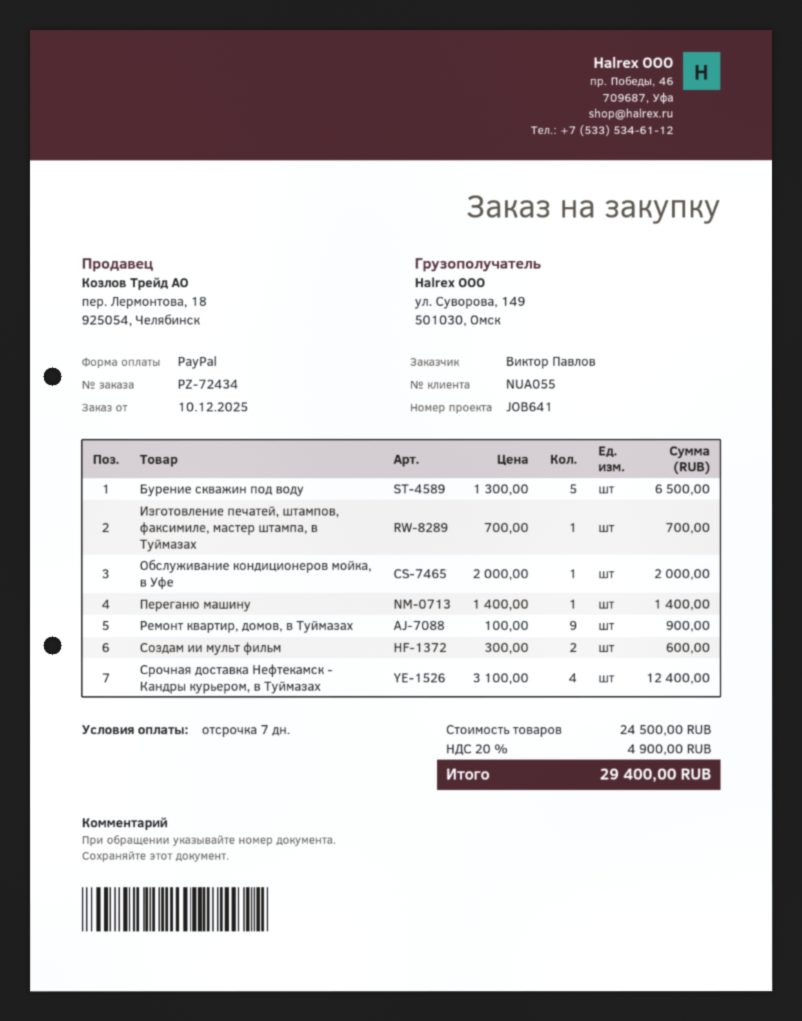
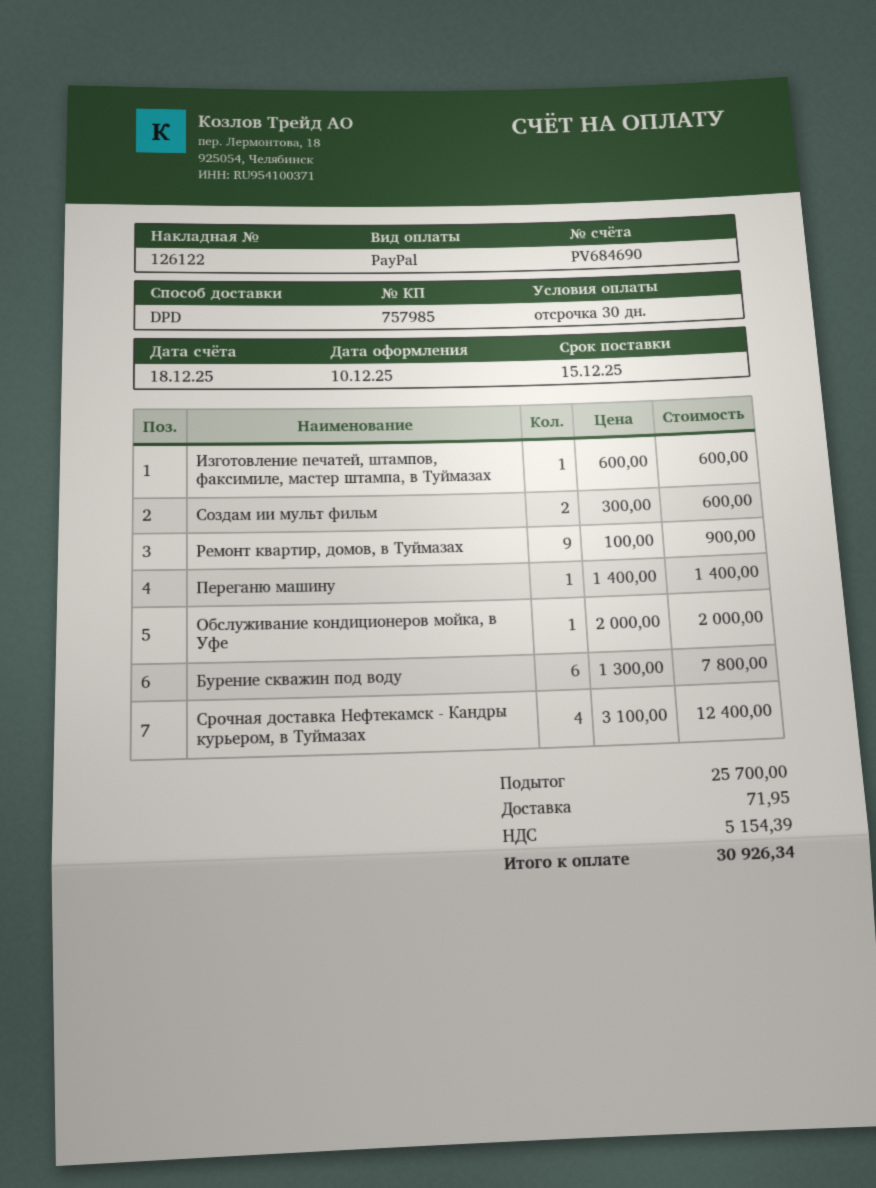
payment terms: 7 days -> 30 days
Бурение скважин под воду: 5 x 1300.00 = 6500.00 -> 6 x 1300.00 = 7800.00
Изготовление печатей, штампов, факсимиле, мастер штампа, в Туймазах: 1 x 700.00 = 700.00 -> 1 x 600.00 = 600.00
subtotal: 24500.00 -> 25700.00
shipping: none -> 71.95
tax: 4900.00 -> 5154.39
total: 29400.00 -> 30926.34

